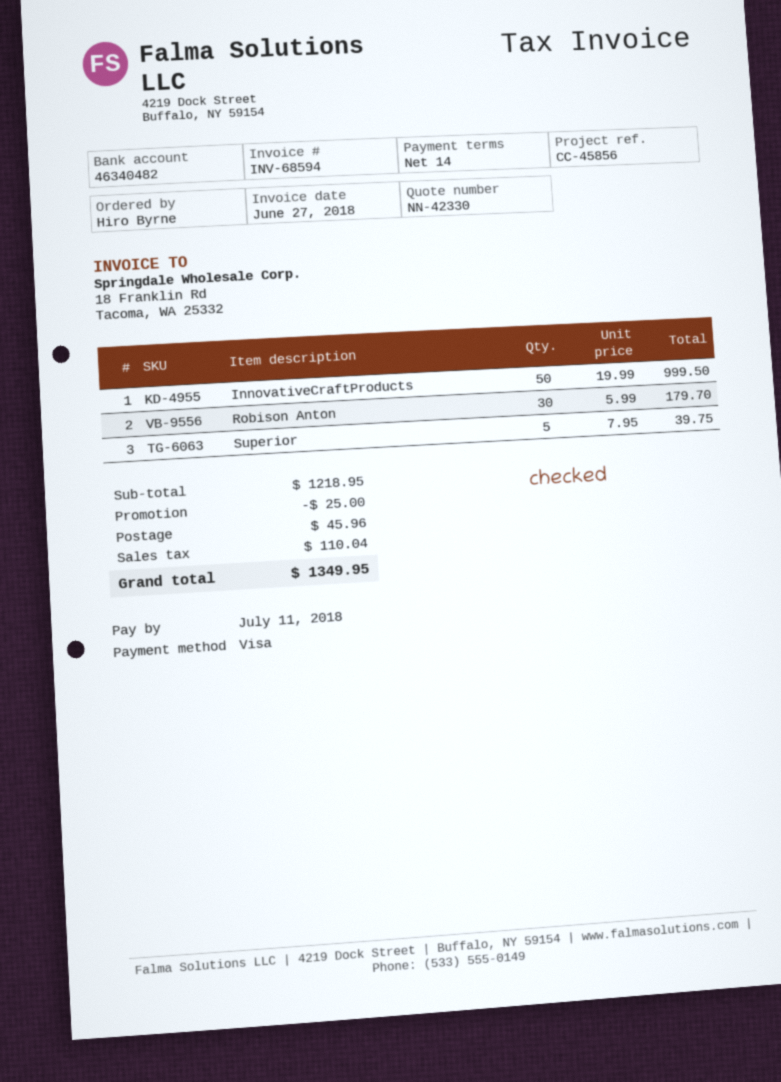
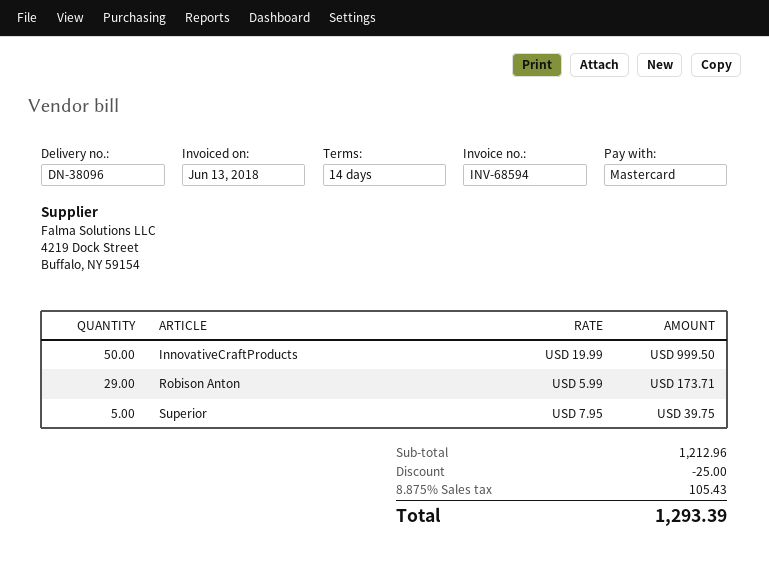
invoice date: 2018-06-27 -> 2018-06-13
payment method: Visa -> Mastercard
Robison Anton: 30 x 5.99 = 179.70 -> 29 x 5.99 = 173.71
subtotal: 1218.95 -> 1212.96
shipping: 45.96 -> none
tax: 110.04 -> 105.43
total: 1349.95 -> 1293.39

